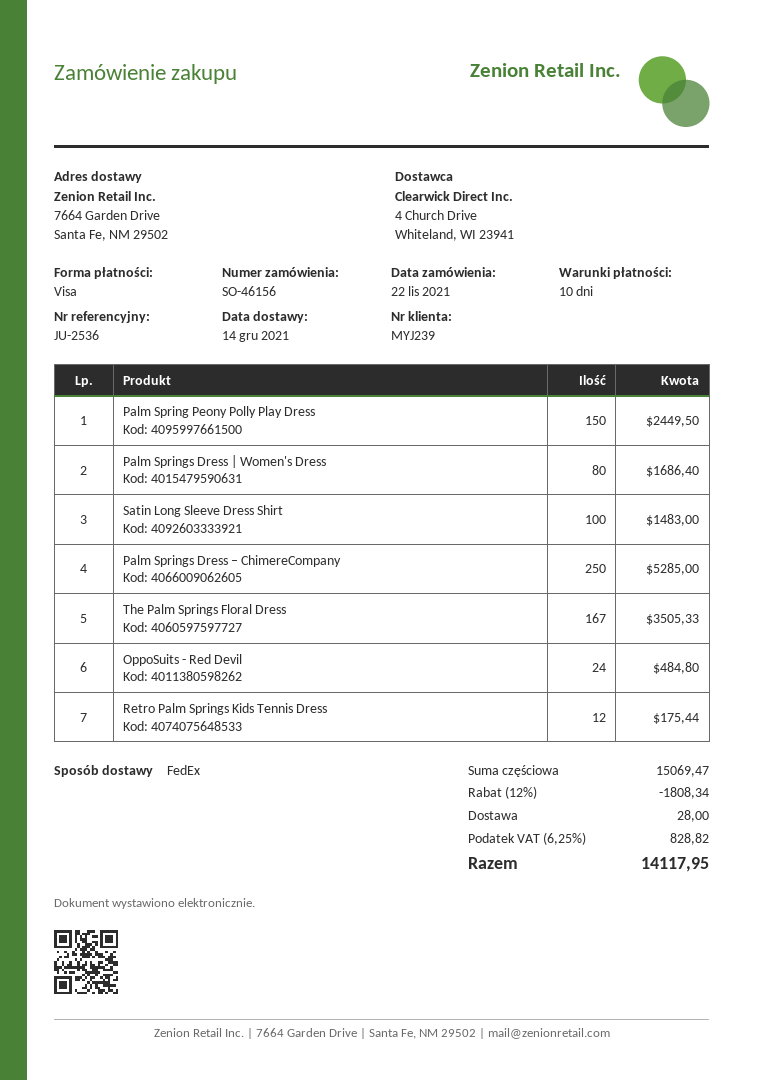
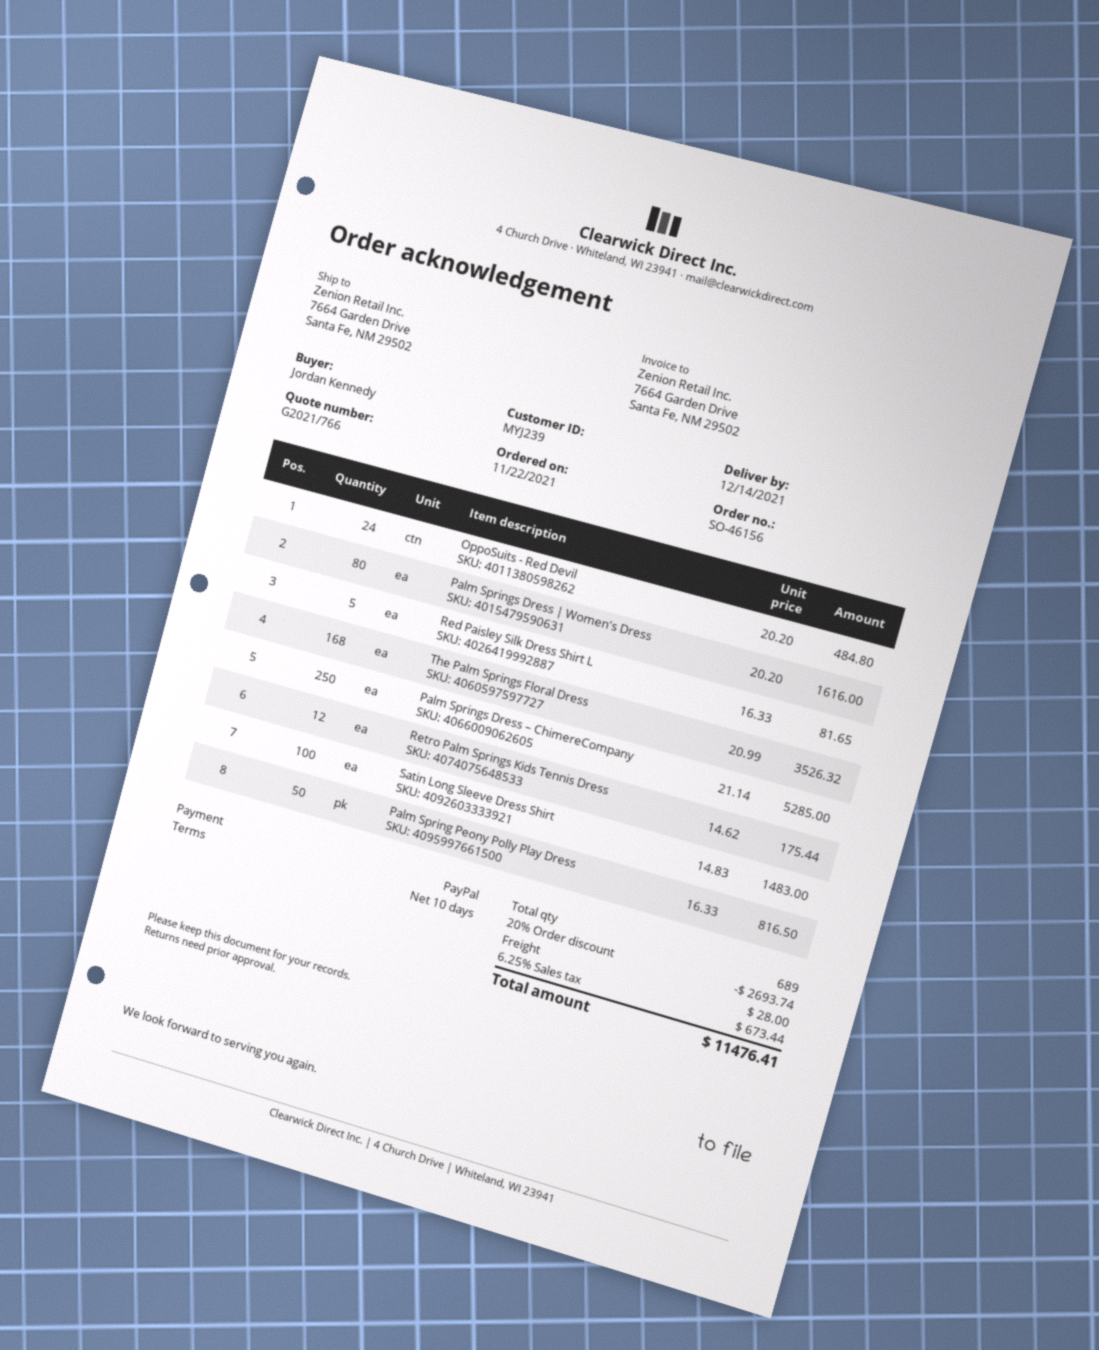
payment method: Visa -> PayPal
Palm Spring Peony Polly Play Dress: 150 for 2449.50 -> 50 for 816.50
Palm Springs Dress | Women's Dress: 80 for 1686.40 -> 80 for 1616.00
The Palm Springs Floral Dress: 167 for 3505.33 -> 168 for 3526.32
Red Paisley Silk Dress Shirt L: none -> 5 for 81.65
discount: 12% = 1808.34 -> 20% = 2693.74
tax: 6.25% = 828.82 -> 6.25% = 673.44
total: 14117.95 -> 11476.41

